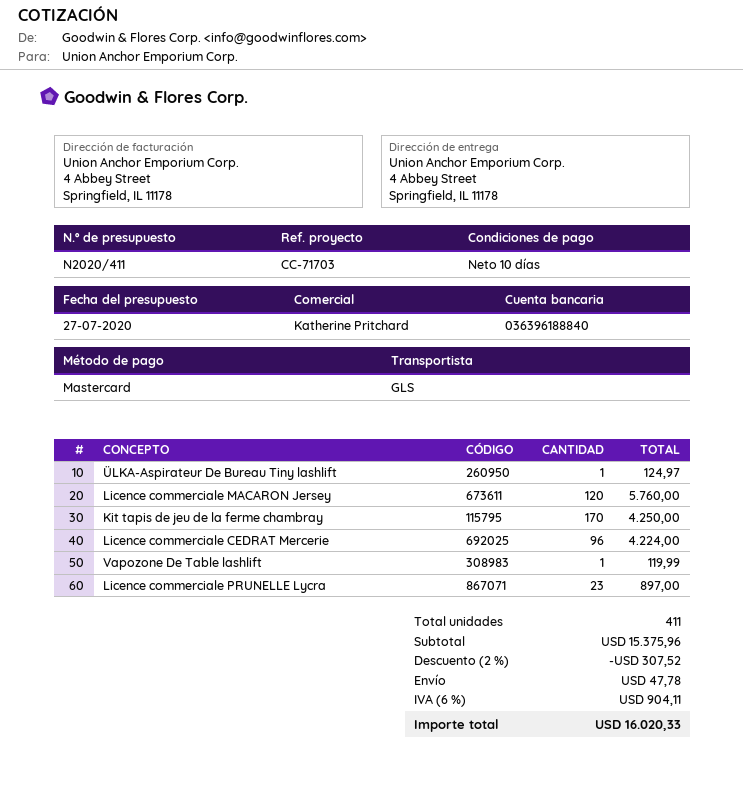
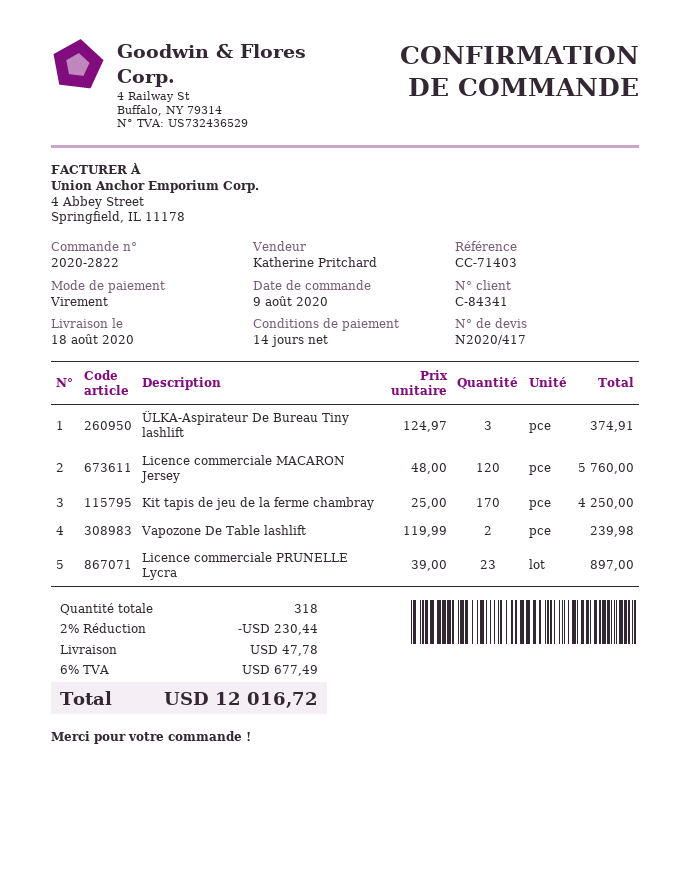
quote number: N2020/411 -> N2020/417
payment terms: 10 days -> 14 days
reference: CC-71703 -> CC-71403
payment method: Mastercard -> bank transfer
ÜLKA-Aspirateur De Bureau Tiny lashlift: 1 for 124.97 -> 3 for 374.91
Licence commerciale CEDRAT Mercerie: 96 for 4224.00 -> none
Vapozone De Table lashlift: 1 for 119.99 -> 2 for 239.98
total quantity: 411 -> 318
discount: 2% = 307.52 -> 2% = 230.44
tax: 6% = 904.11 -> 6% = 677.49
total: 16020.33 -> 12016.72

